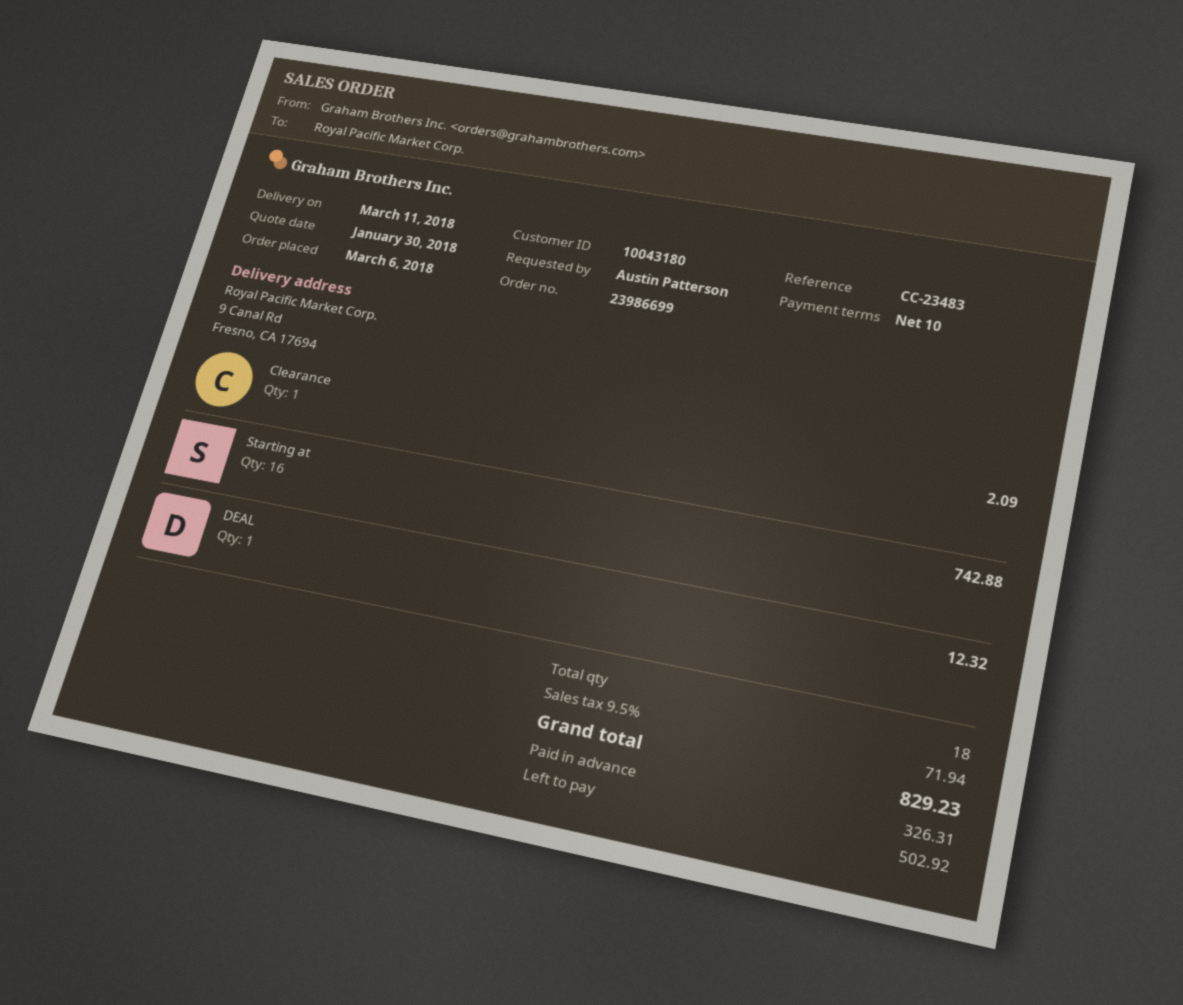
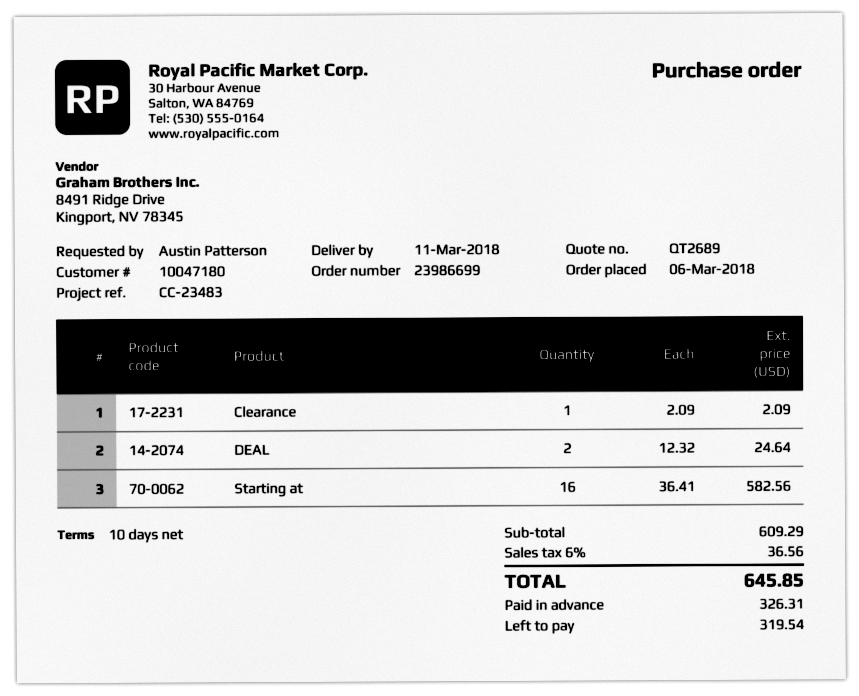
customer number: 10043180 -> 10047180
Starting at: 16 for 742.88 -> 16 for 582.56
DEAL: 1 for 12.32 -> 2 for 24.64
tax: 9.5% = 71.94 -> 6% = 36.56
total: 829.23 -> 645.85
balance: 502.92 -> 319.54

